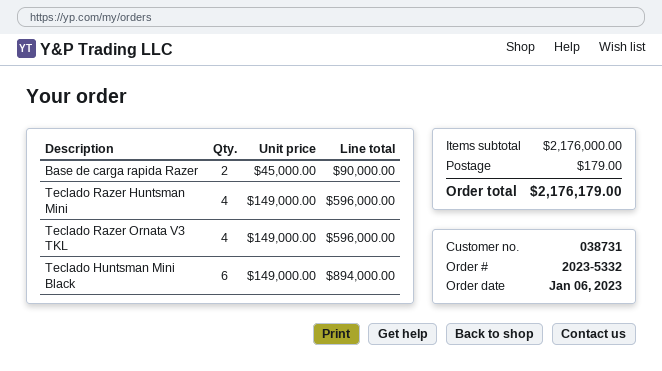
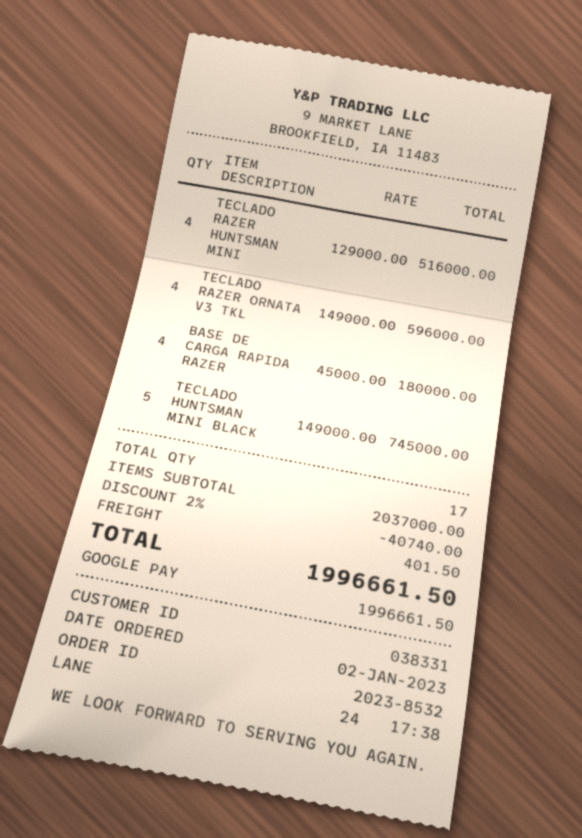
order number: 2023-5332 -> 2023-8532
order date: 2023-01-06 -> 2023-01-02
customer number: 038731 -> 038331
Base de carga rapida Razer: 2 x 45000.00 = 90000.00 -> 4 x 45000.00 = 180000.00
Teclado Razer Huntsman Mini: 4 x 149000.00 = 596000.00 -> 4 x 129000.00 = 516000.00
Teclado Huntsman Mini Black: 6 x 149000.00 = 894000.00 -> 5 x 149000.00 = 745000.00
subtotal: 2176000.00 -> 2037000.00
discount: none -> 2% = 40740.00
shipping: 179.00 -> 401.50
total: 2176179.00 -> 1996661.50

